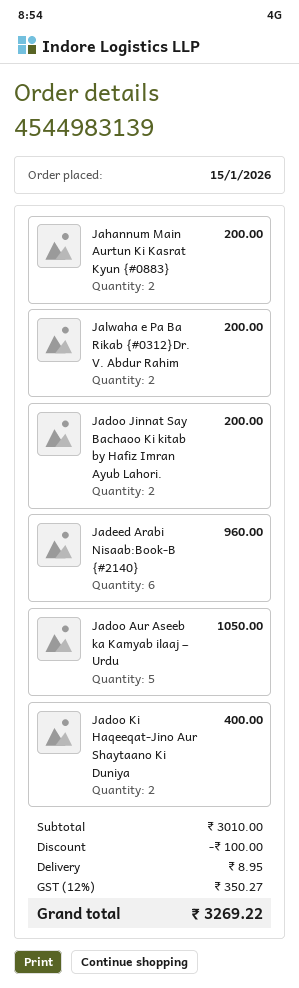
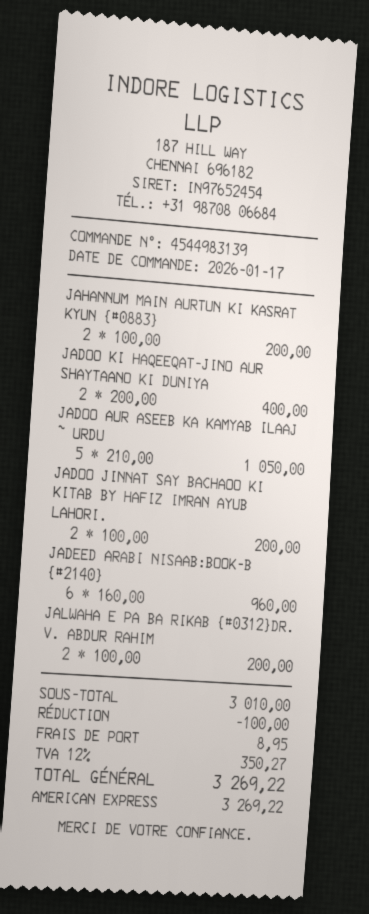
order date: 2026-01-15 -> 2026-01-17

